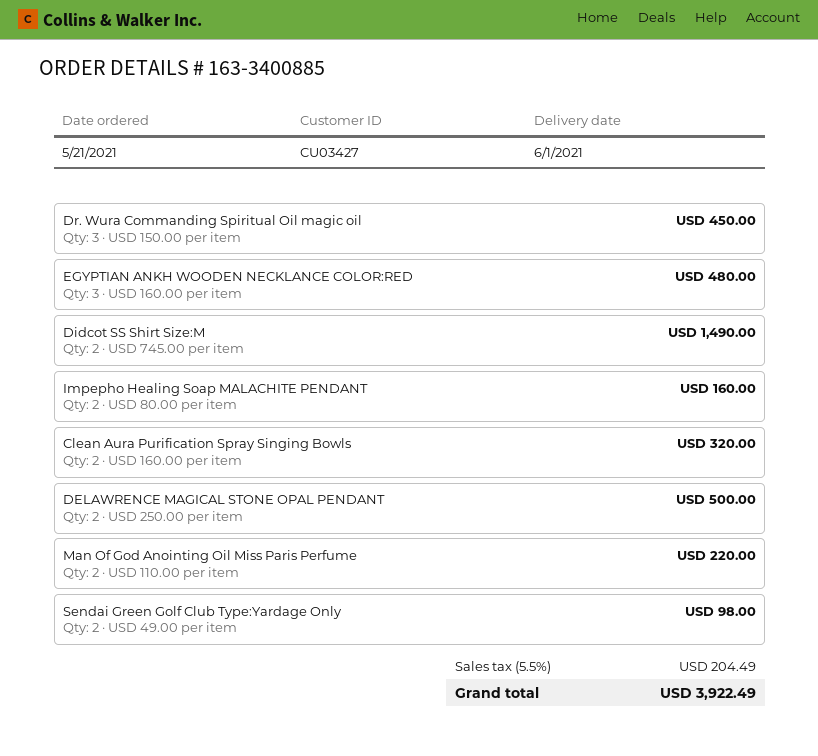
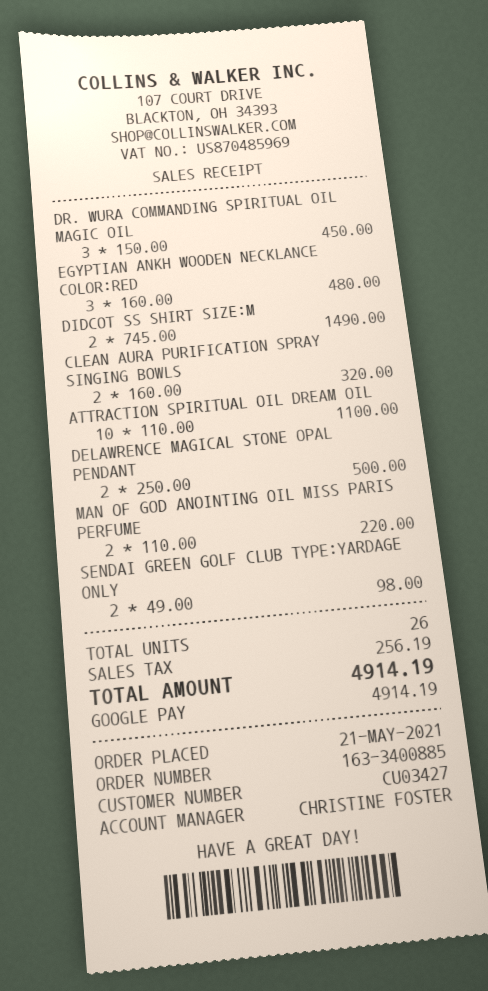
Impepho Healing Soap MALACHITE PENDANT: 2 x 80.00 = 160.00 -> none
ATTRACTION SPIRITUAL OIL DREAM OIL: none -> 10 x 110.00 = 1100.00
tax: 204.49 -> 256.19
total: 3922.49 -> 4914.19

